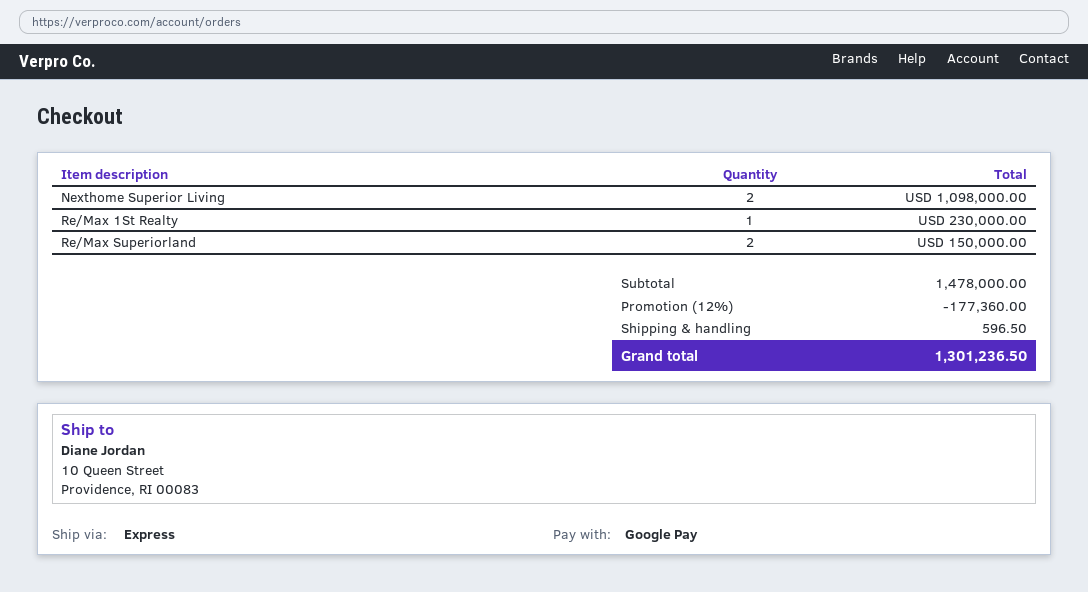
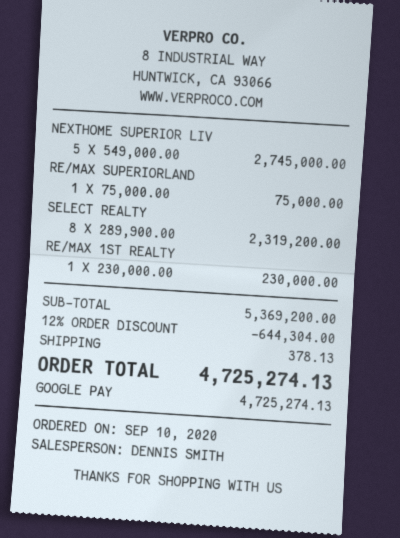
Nexthome Superior Living: 2 for 1098000.00 -> 5 for 2745000.00
Re/Max Superiorland: 2 for 150000.00 -> 1 for 75000.00
SELECT REALTY: none -> 8 for 2319200.00
subtotal: 1478000.00 -> 5369200.00
discount: 12% = 177360.00 -> 12% = 644304.00
shipping: 596.50 -> 378.13
total: 1301236.50 -> 4725274.13

